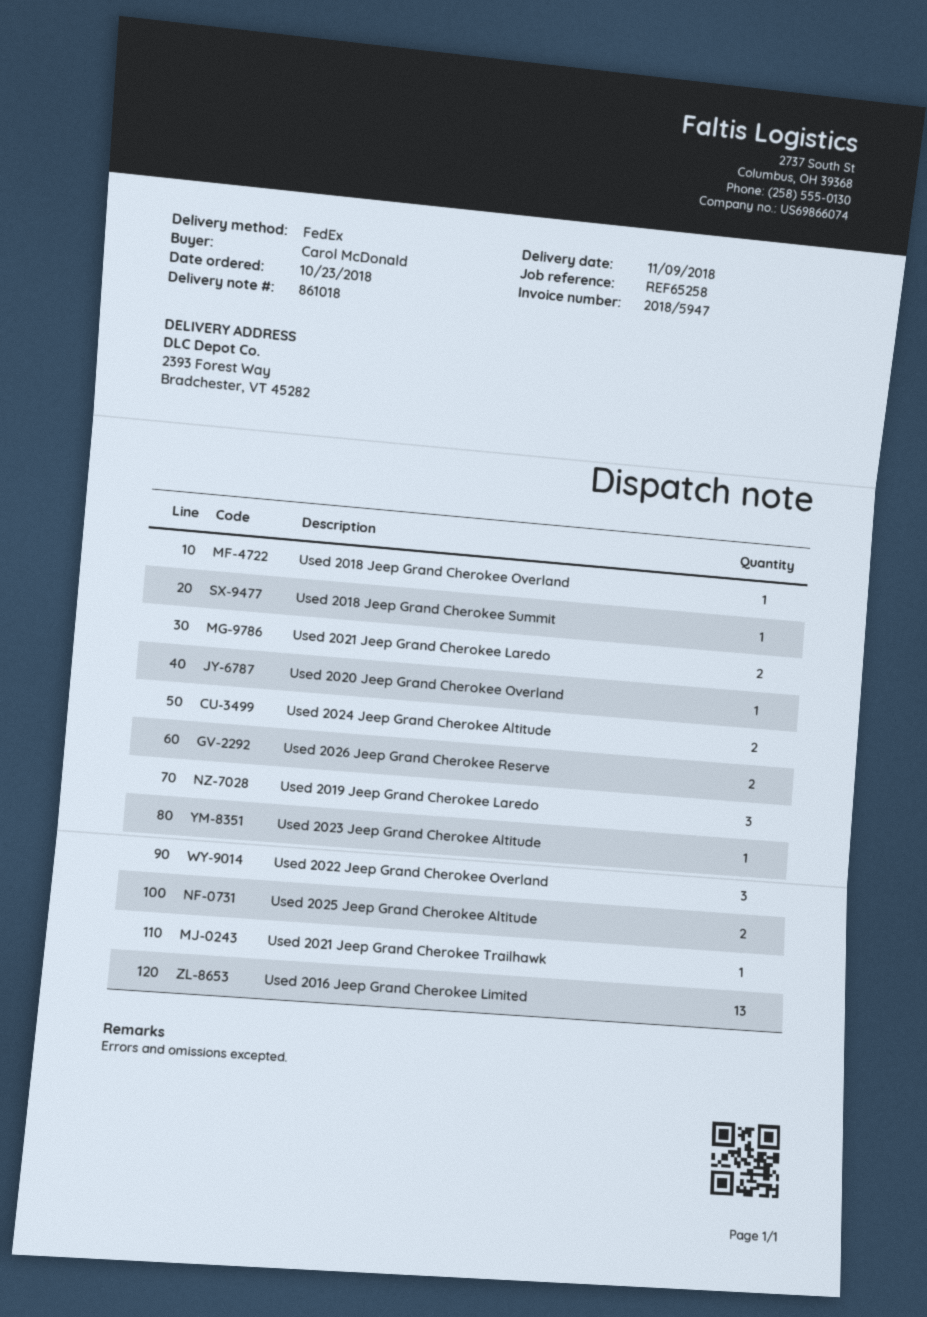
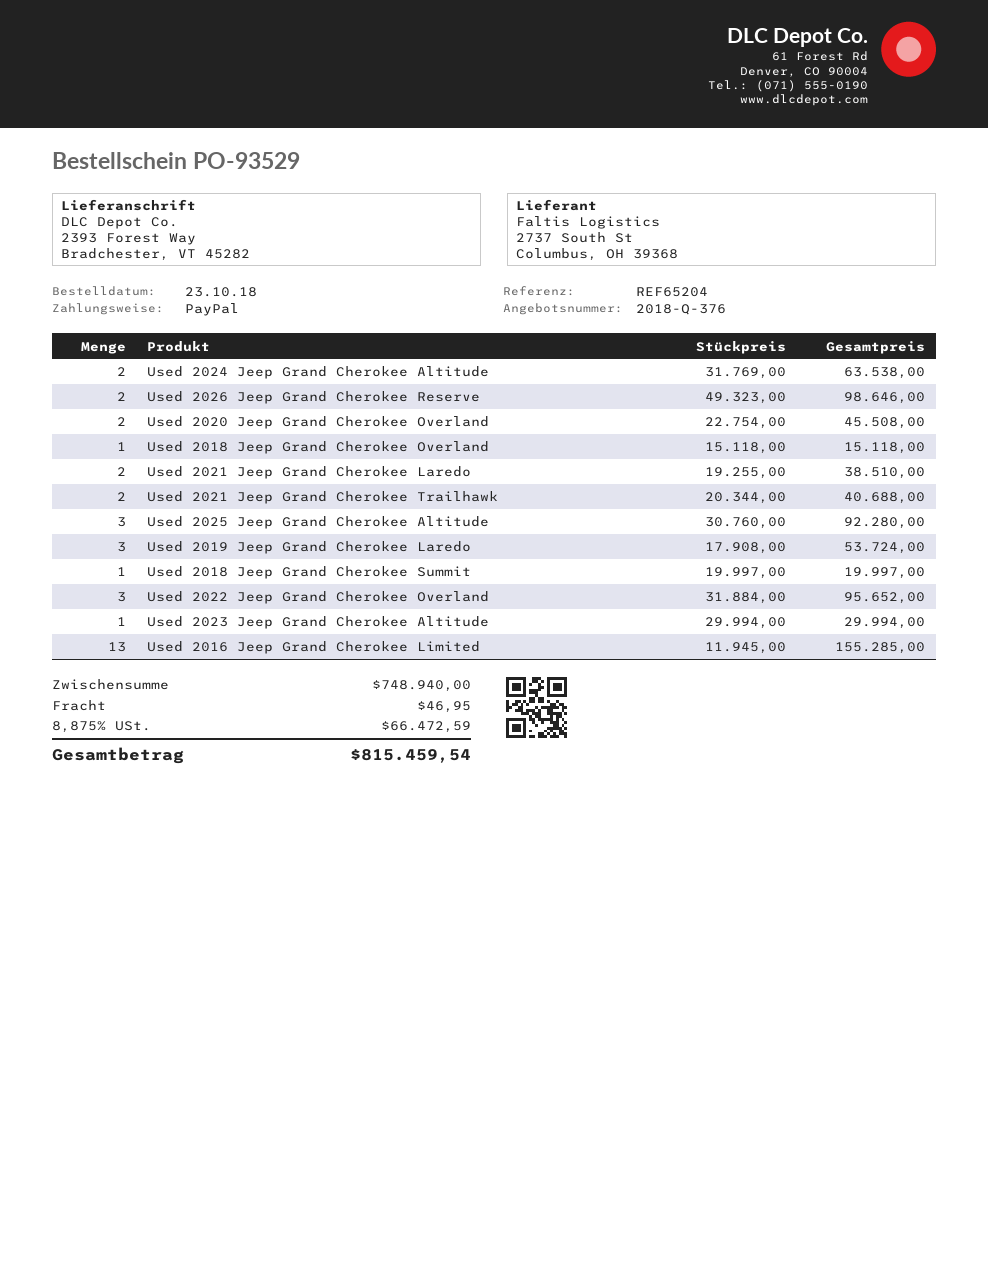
reference: REF65258 -> REF65204
Used 2020 Jeep Grand Cherokee Overland: 1 -> 2
Used 2025 Jeep Grand Cherokee Altitude: 2 -> 3
Used 2021 Jeep Grand Cherokee Trailhawk: 1 -> 2

